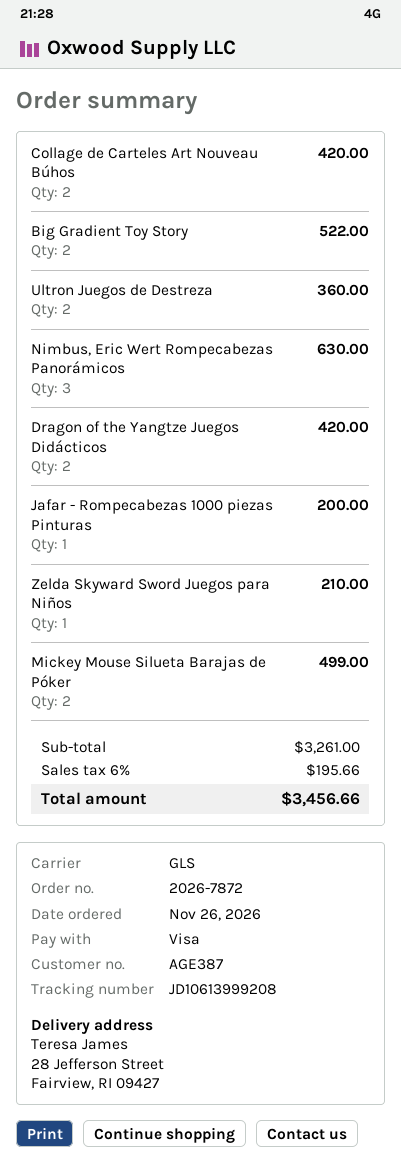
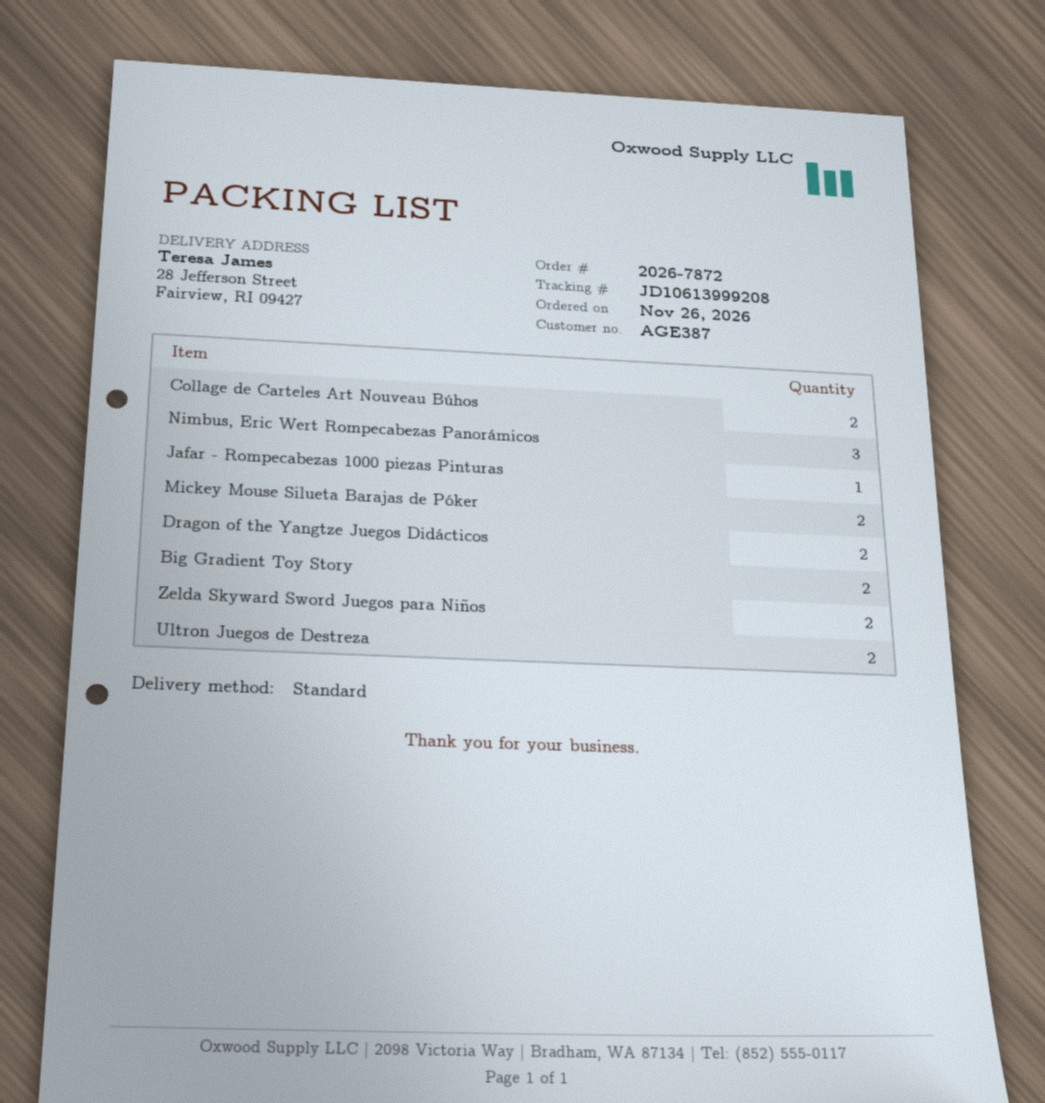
shipping method: GLS -> standard
Zelda Skyward Sword Juegos para Niños: 1 -> 2

